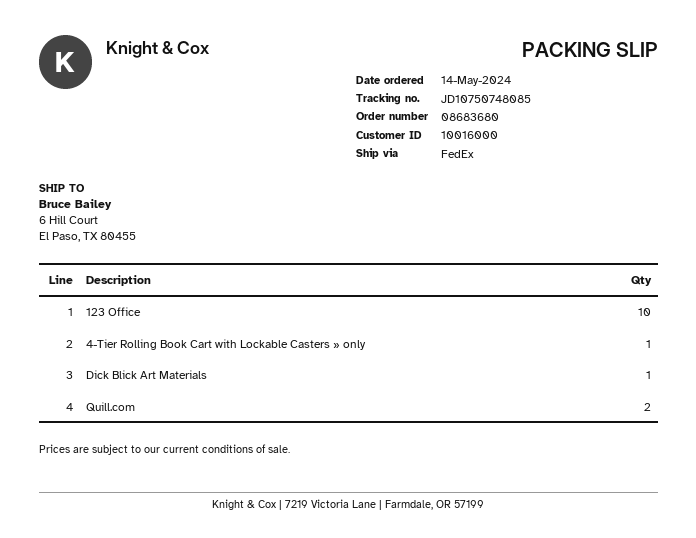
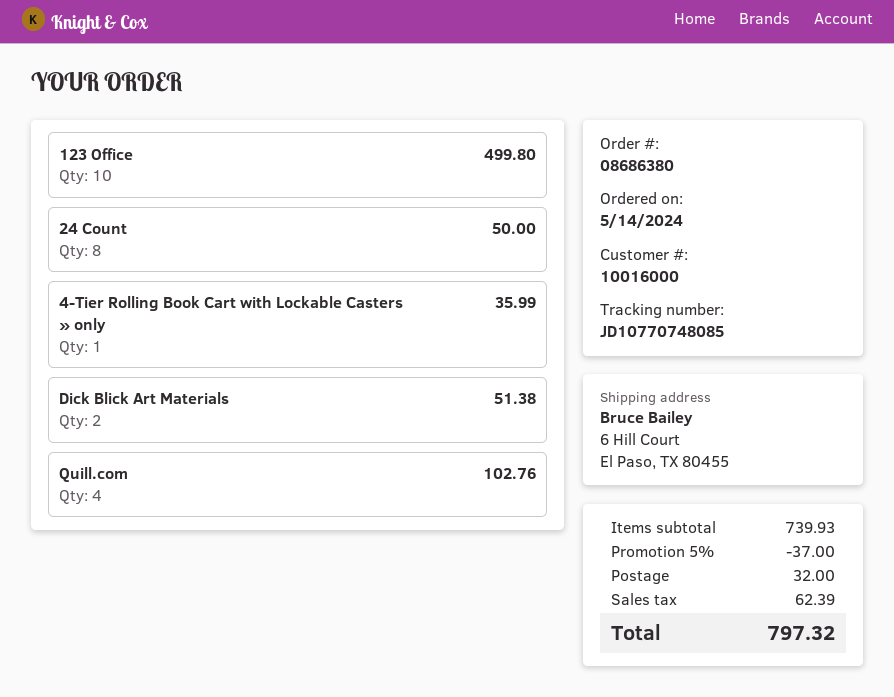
order number: 08683680 -> 08686380
tracking number: JD10750748085 -> JD10770748085
Dick Blick Art Materials: 1 -> 2
Quill.com: 2 -> 4
24 Count: none -> 8

